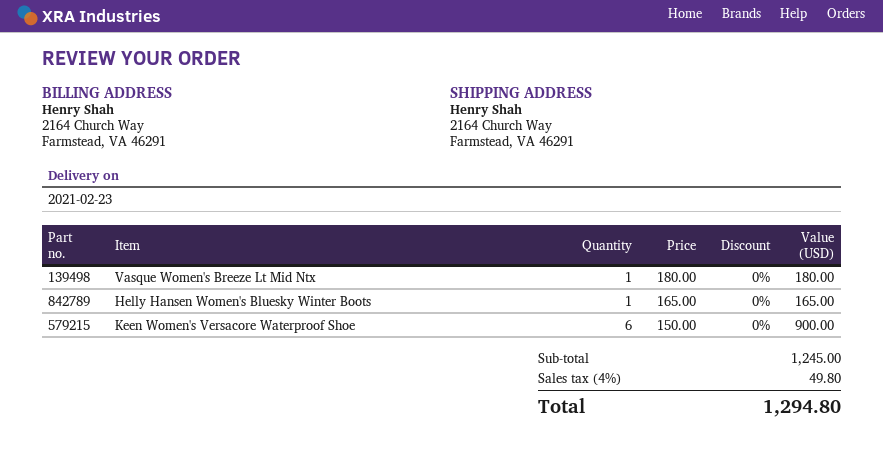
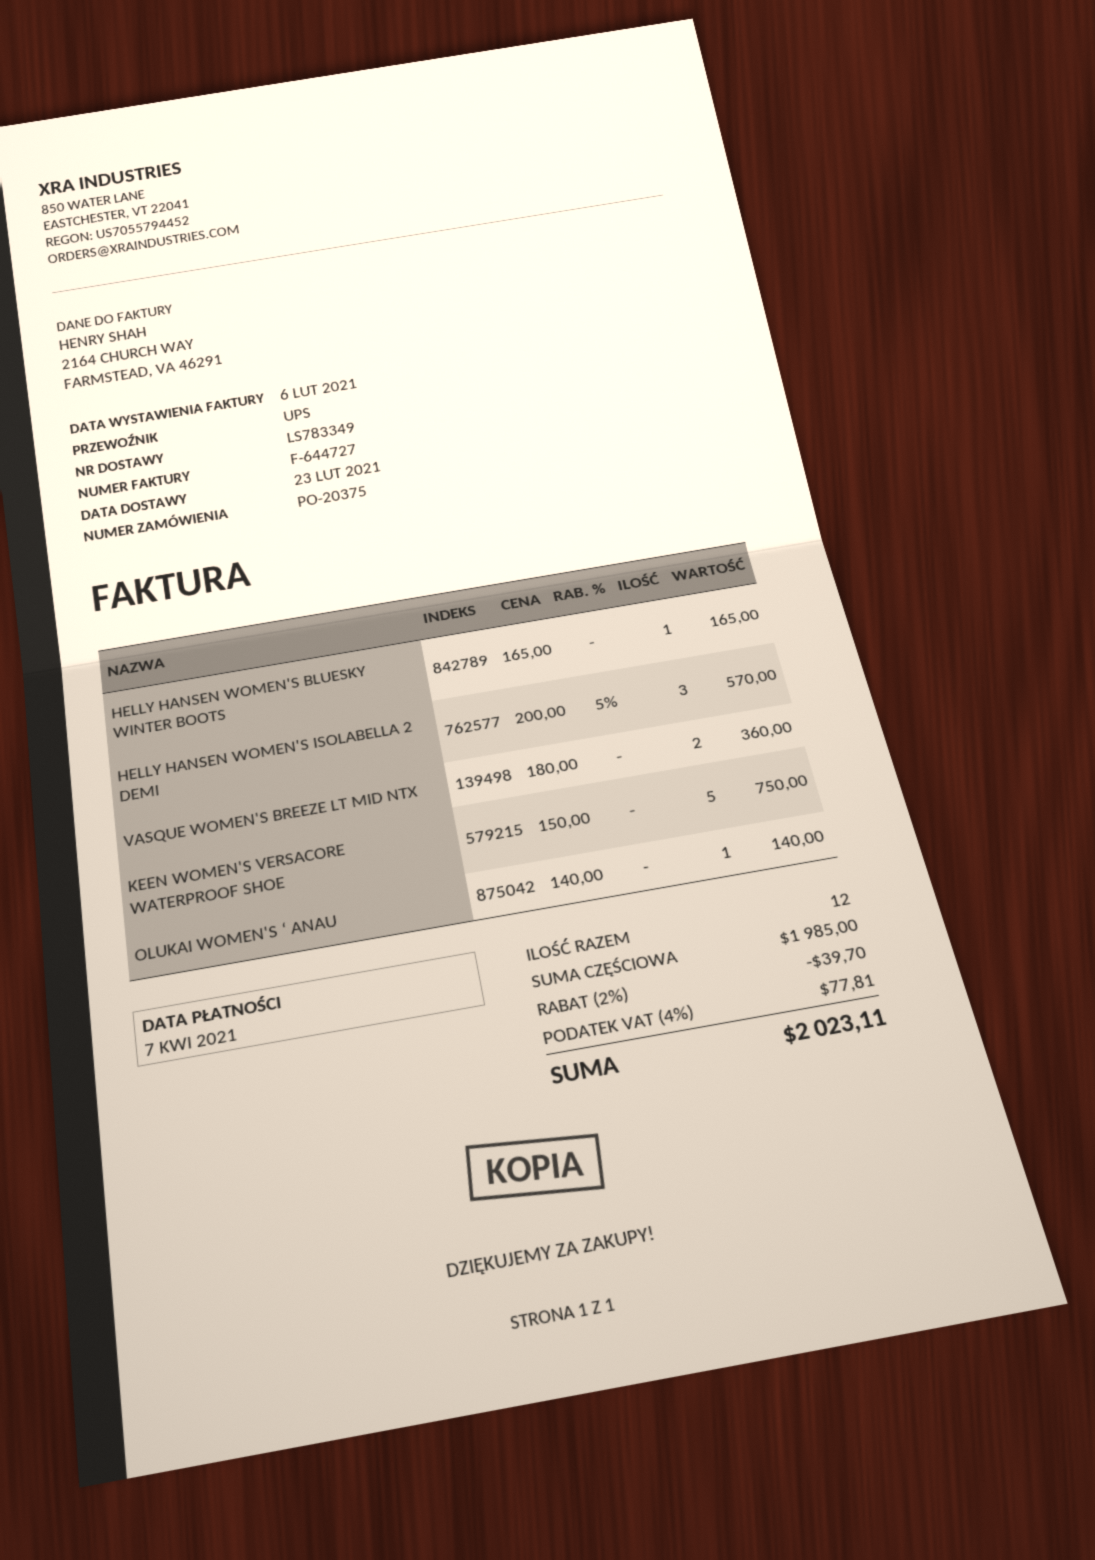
Vasque Women's Breeze Lt Mid Ntx: 1 x 180.00 = 180.00 -> 2 x 180.00 = 360.00
Keen Women's Versacore Waterproof Shoe: 6 x 150.00 = 900.00 -> 5 x 150.00 = 750.00
HELLY HANSEN WOMEN'S ISOLABELLA 2 DEMI: none -> 3 x 200.00 - 5% = 570.00
OLUKAI WOMEN'S ‘ ANAU: none -> 1 x 140.00 = 140.00
subtotal: 1245.00 -> 1985.00
discount: none -> 2% = 39.70
tax: 4% = 49.80 -> 4% = 77.81
total: 1294.80 -> 2023.11

